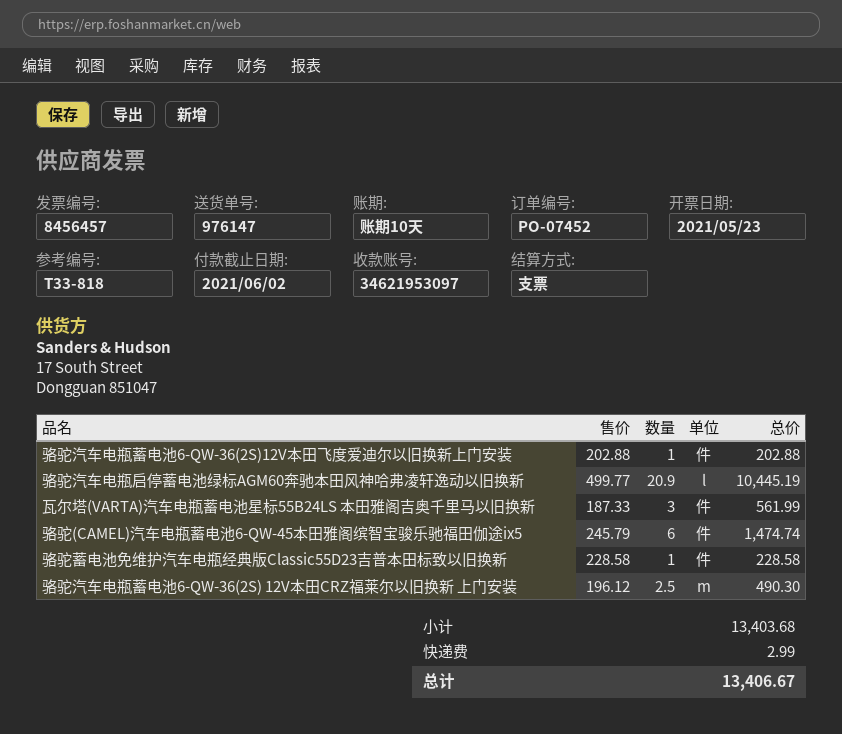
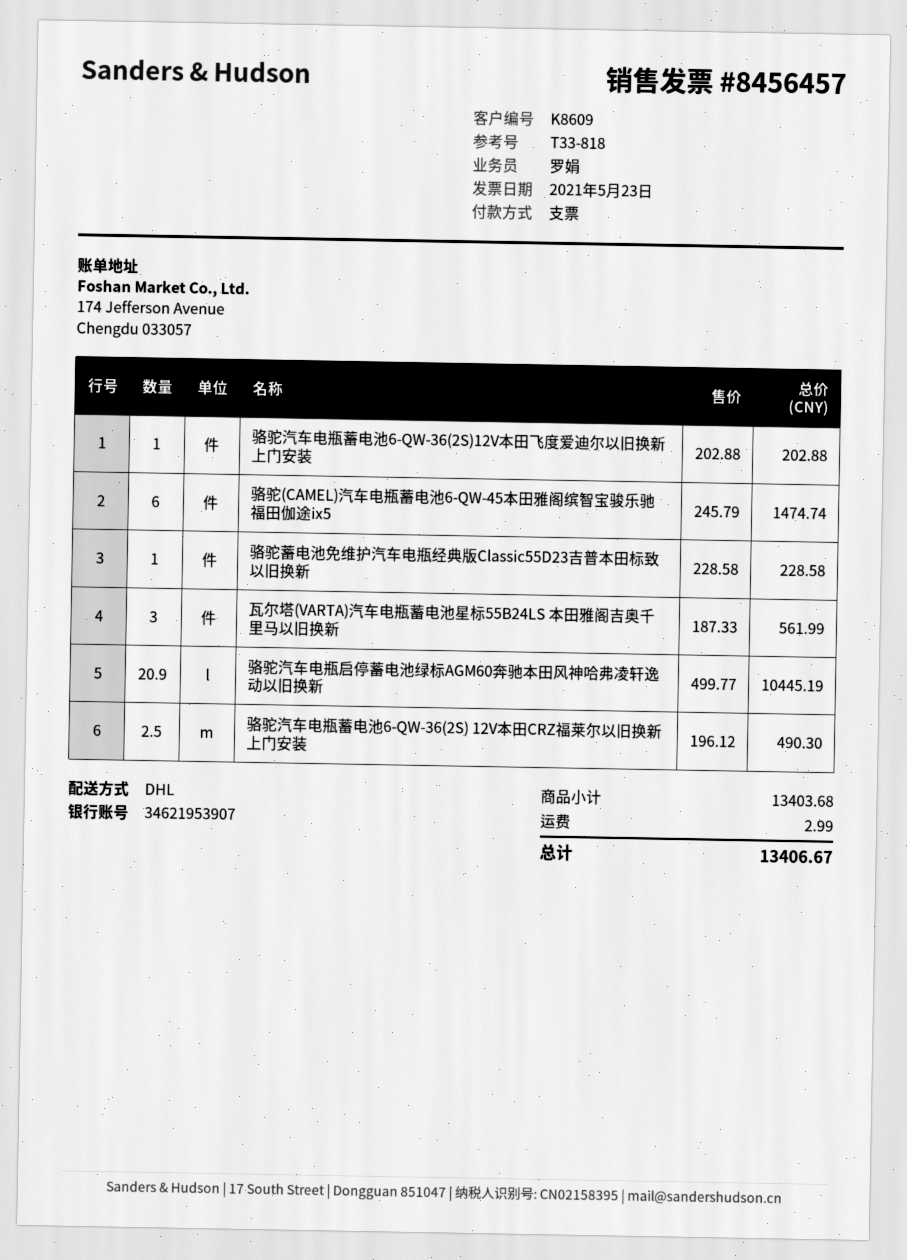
bank account: 34621953097 -> 34621953907

